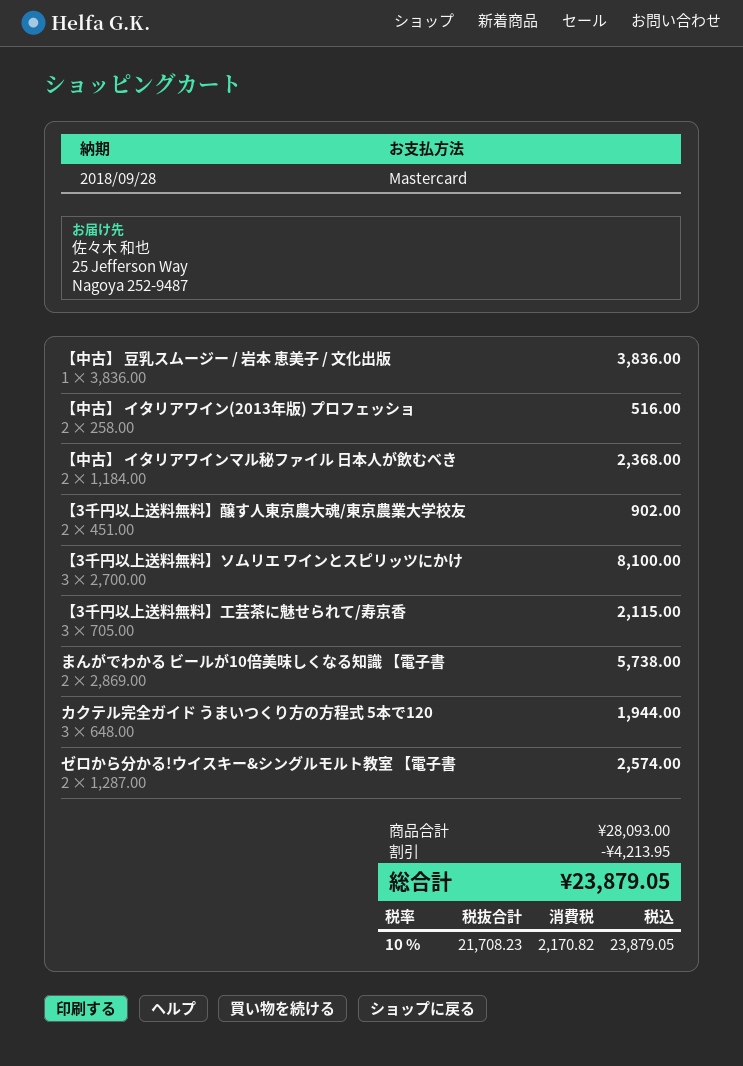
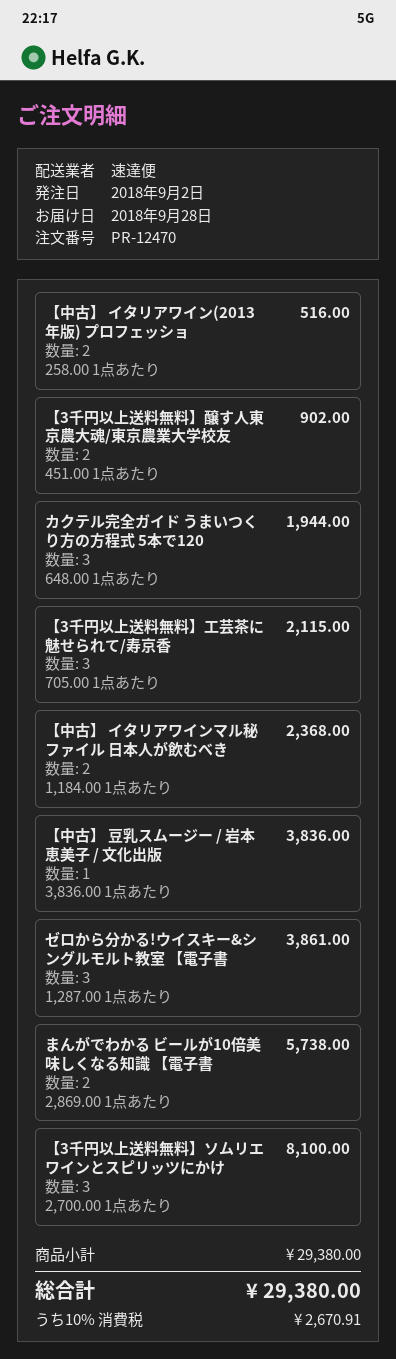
ゼロから分かる!ウイスキー&シングルモルト教室 【電子書: 2 x 1287.00 = 2574.00 -> 3 x 1287.00 = 3861.00
subtotal: 28093.00 -> 29380.00
discount: 4213.95 -> none
tax: 10% = 2170.82 -> 10% = 2670.91
total: 23879.05 -> 29380.00

